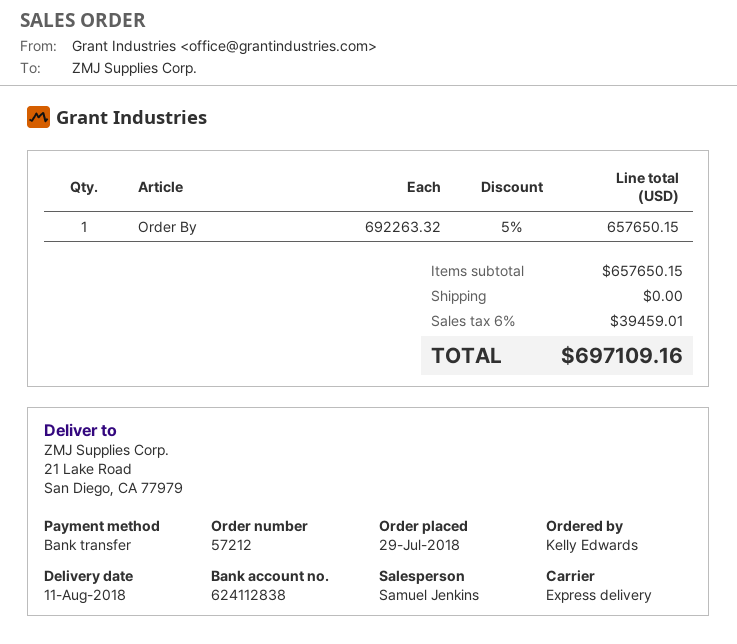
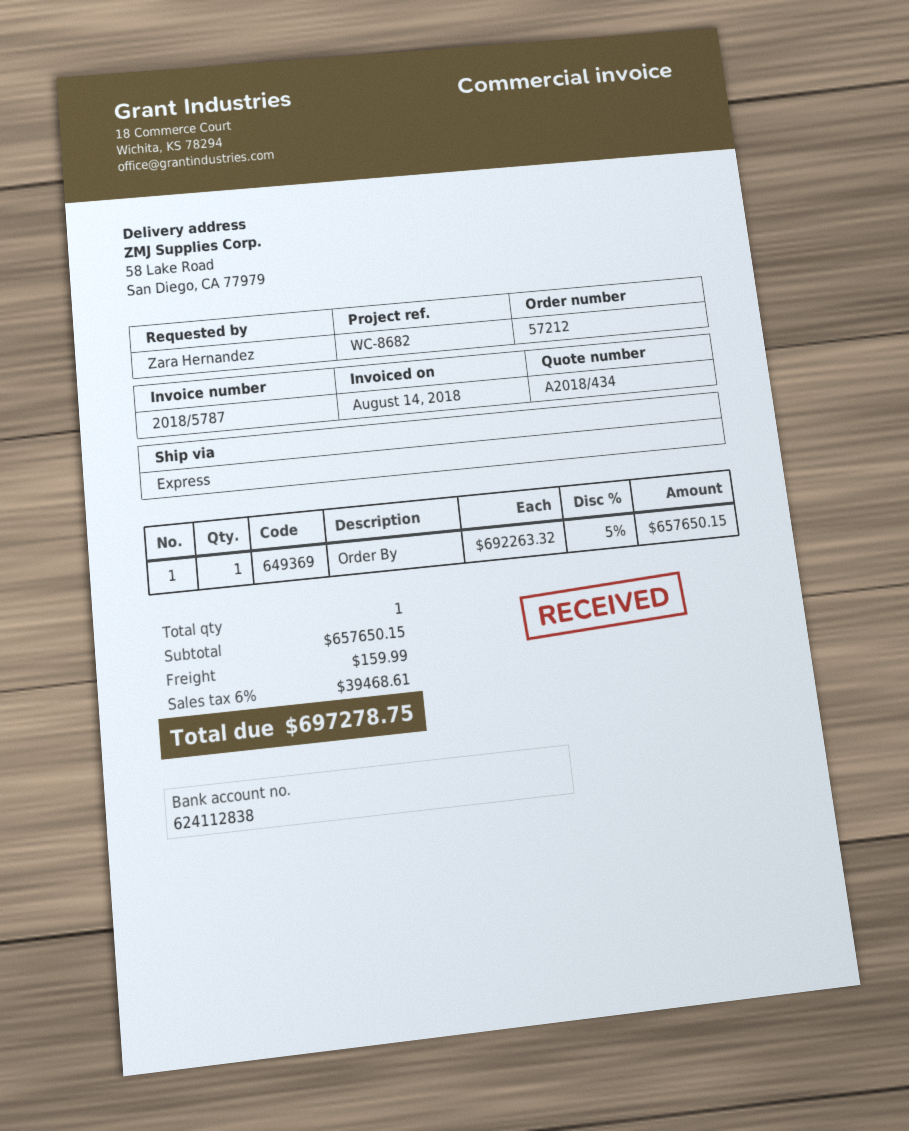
ordered by: Kelly Edwards -> Zara Hernandez
ship to: 21 Lake Road, San Diego, CA 77979 -> 58 Lake Road, San Diego, CA 77979
shipping: 0.00 -> 159.99
tax: 6% = 39459.01 -> 6% = 39468.61
total: 697109.16 -> 697278.75

